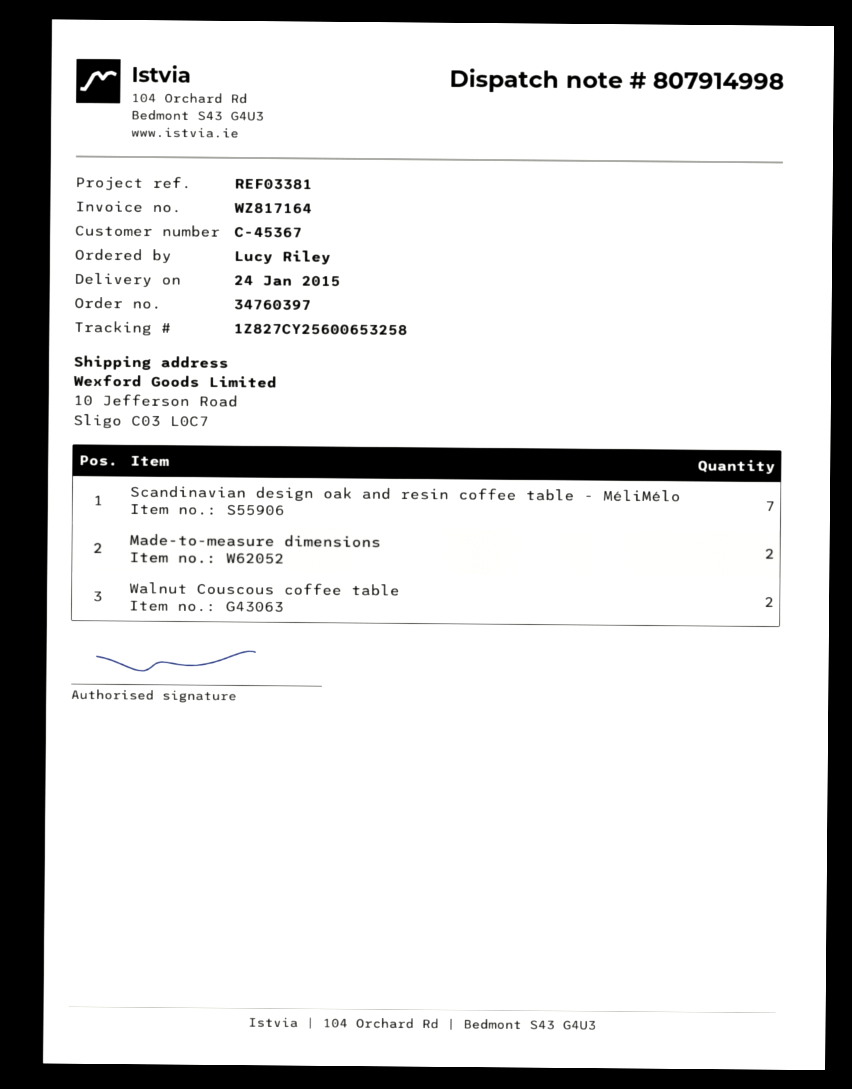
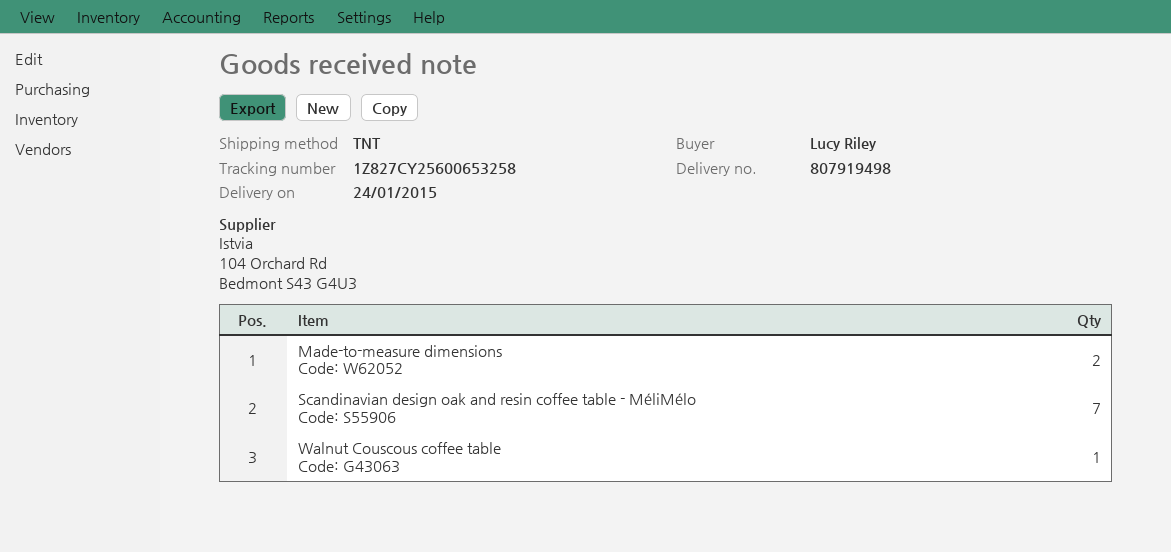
delivery note number: 807914998 -> 807919498
Walnut Couscous coffee table: 2 -> 1

